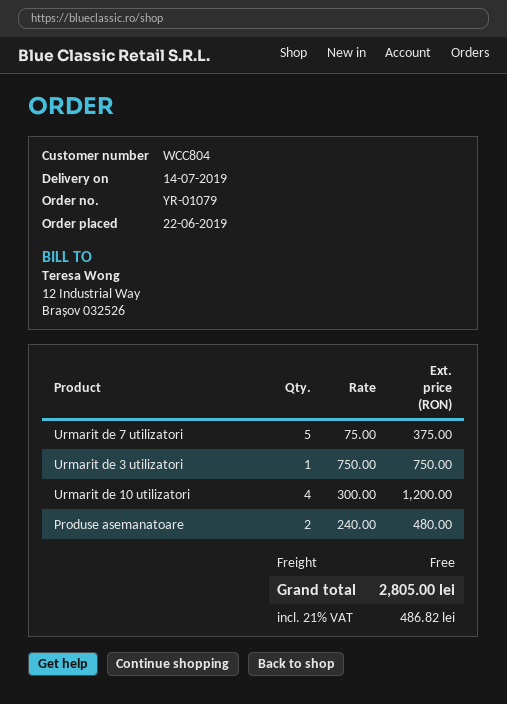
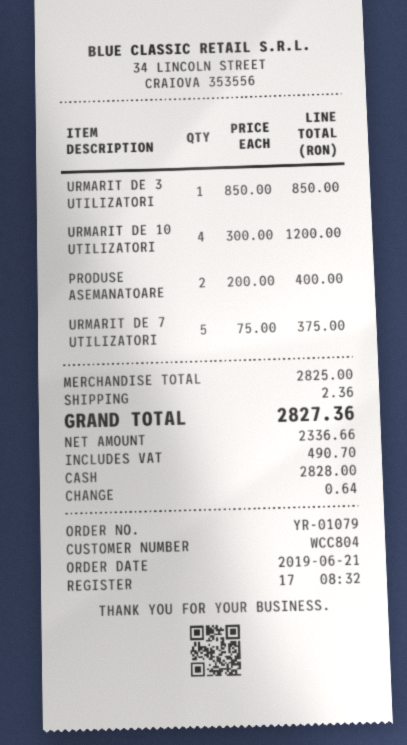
order date: 2019-06-22 -> 2019-06-21
Urmarit de 3 utilizatori: 1 x 750.00 = 750.00 -> 1 x 850.00 = 850.00
Produse asemanatoare: 2 x 240.00 = 480.00 -> 2 x 200.00 = 400.00
shipping: 0.00 -> 2.36
tax: 486.82 -> 490.70
total: 2805.00 -> 2827.36

